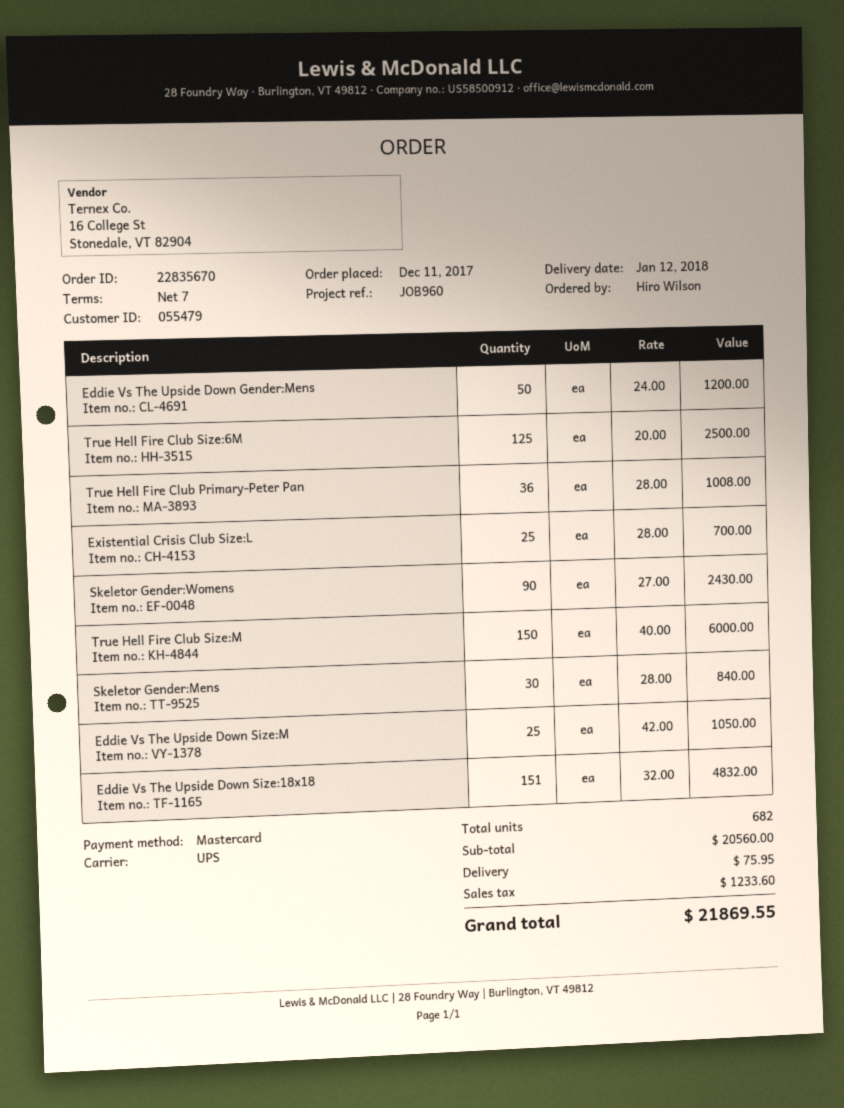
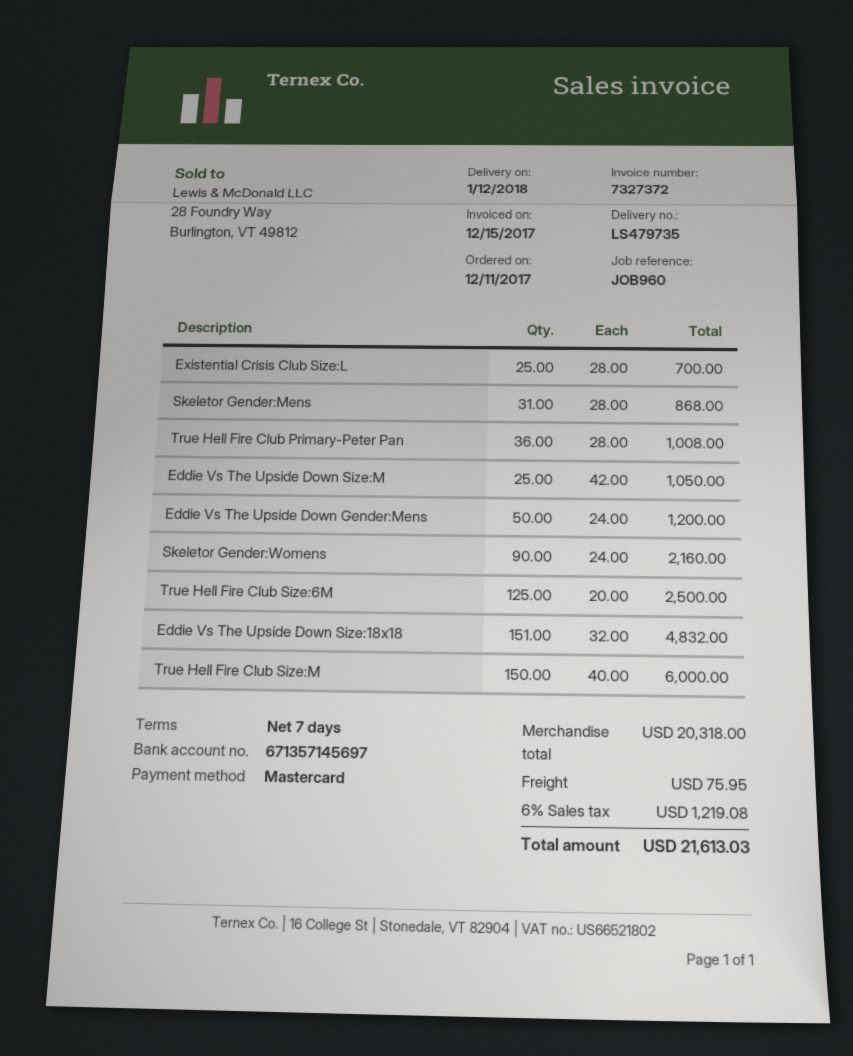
Skeletor Gender:Womens: 90 x 27.00 = 2430.00 -> 90 x 24.00 = 2160.00
Skeletor Gender:Mens: 30 x 28.00 = 840.00 -> 31 x 28.00 = 868.00
subtotal: 20560.00 -> 20318.00
tax: 1233.60 -> 1219.08
total: 21869.55 -> 21613.03

